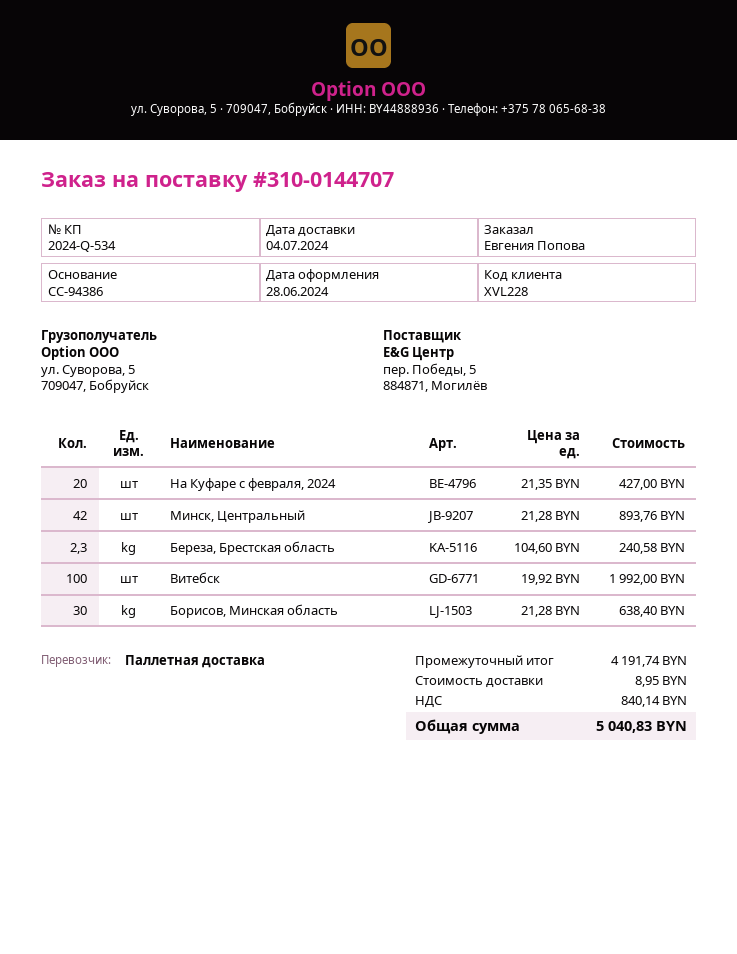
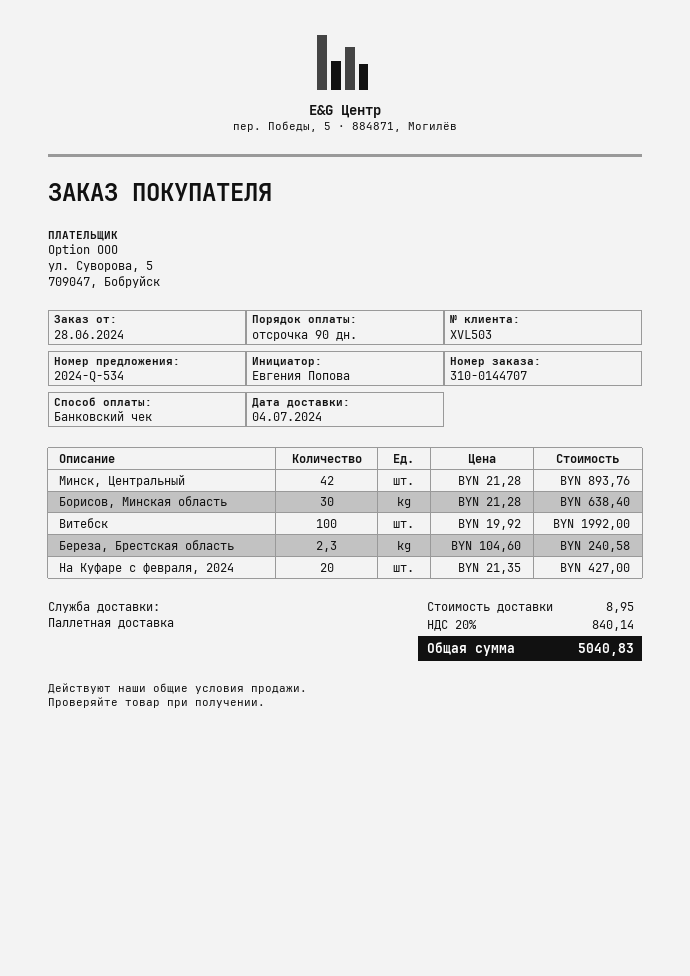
customer number: XVL228 -> XVL503

